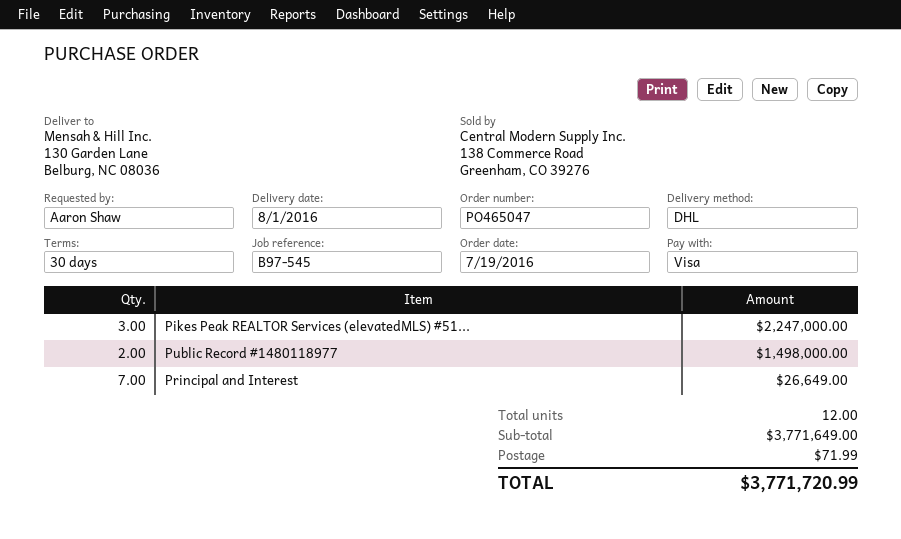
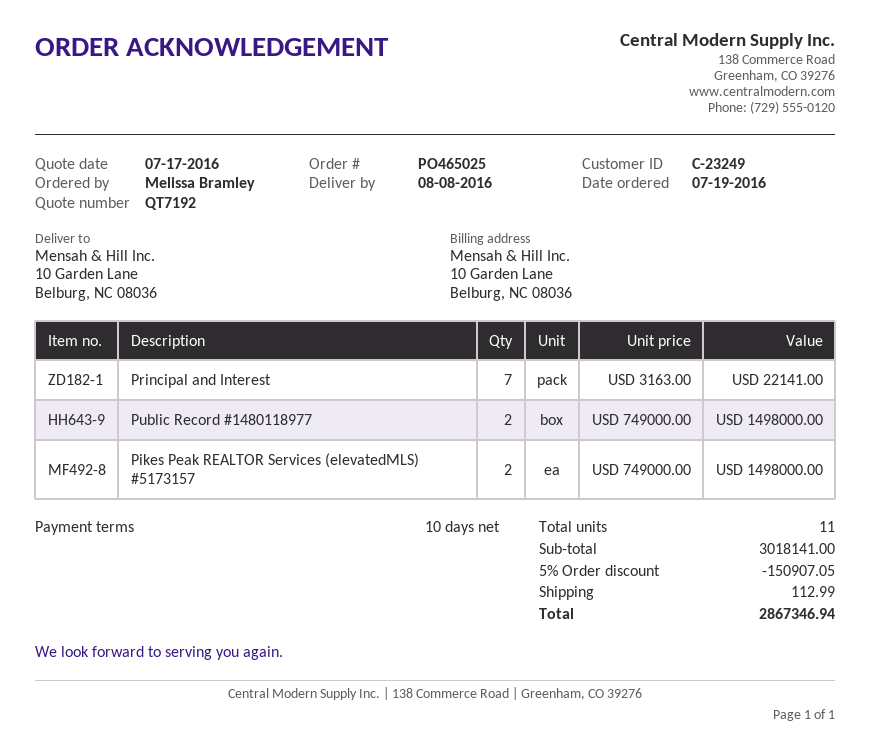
order number: PO465047 -> PO465025
delivery date: 2016-08-01 -> 2016-08-08
payment terms: 30 days -> 10 days
ordered by: Aaron Shaw -> Melissa Bramley
ship to: 130 Garden Lane, Belburg, NC 08036 -> 10 Garden Lane, Belburg, NC 08036
Pikes Peak REALTOR Services (elevatedMLS) #51...: 3 for 2247000.00 -> 2 for 1498000.00
Principal and Interest: 7 for 26649.00 -> 7 for 22141.00
total quantity: 12 -> 11
subtotal: 3771649.00 -> 3018141.00
discount: none -> 5% = 150907.05
shipping: 71.99 -> 112.99
total: 3771720.99 -> 2867346.94

